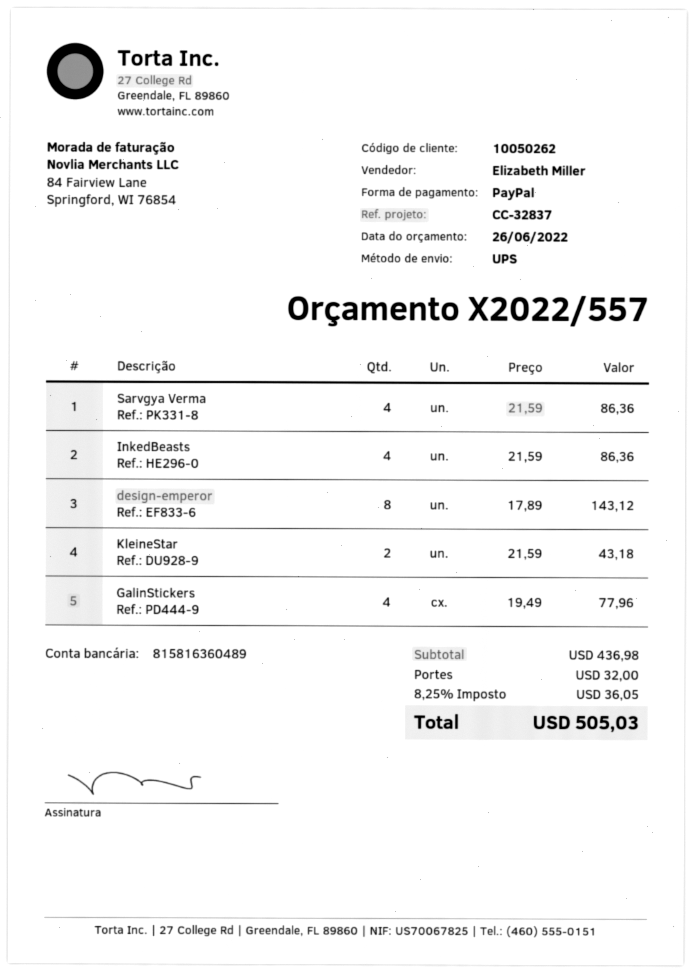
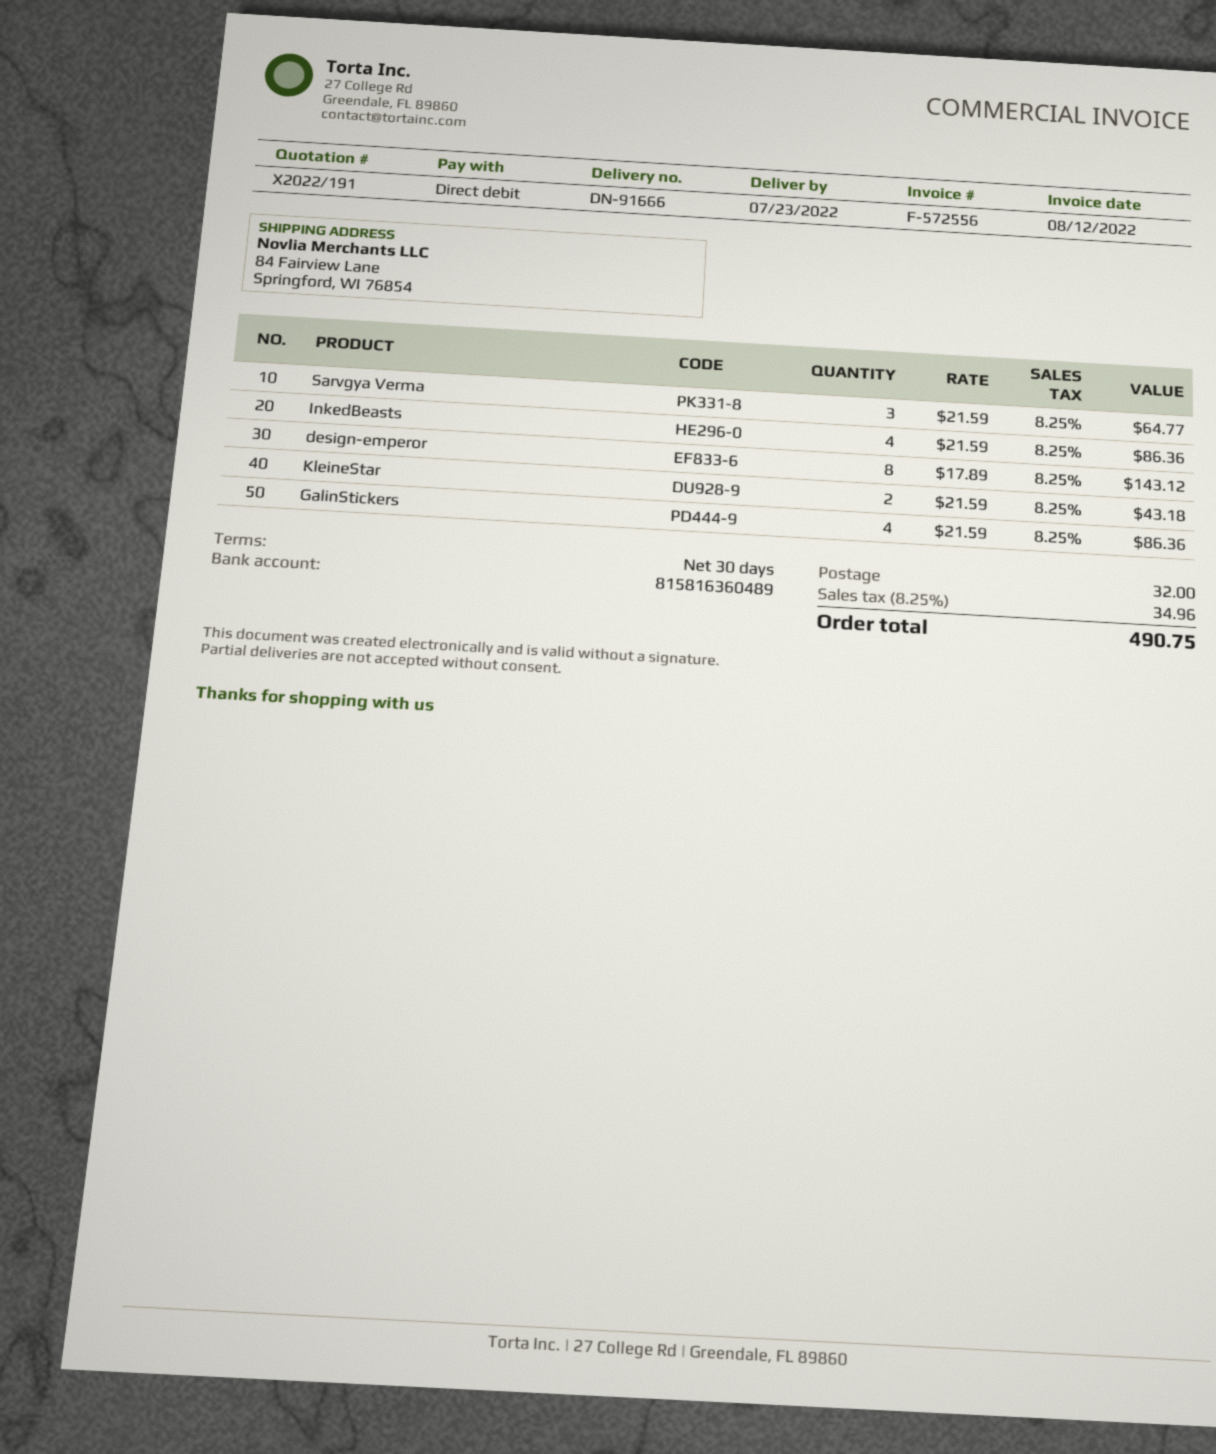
quote number: X2022/557 -> X2022/191
payment method: PayPal -> direct debit
Sarvgya Verma: 4 x 21.59 = 86.36 -> 3 x 21.59 = 64.77
GalinStickers: 4 x 19.49 = 77.96 -> 4 x 21.59 = 86.36
tax: 8.25% = 36.05 -> 8.25% = 34.96
total: 505.03 -> 490.75

